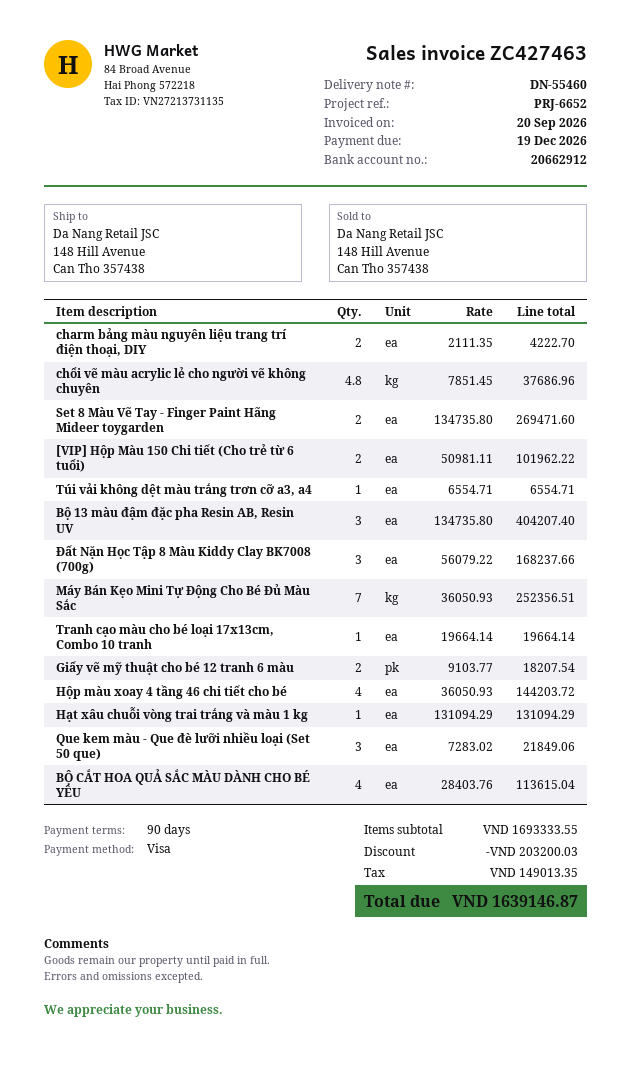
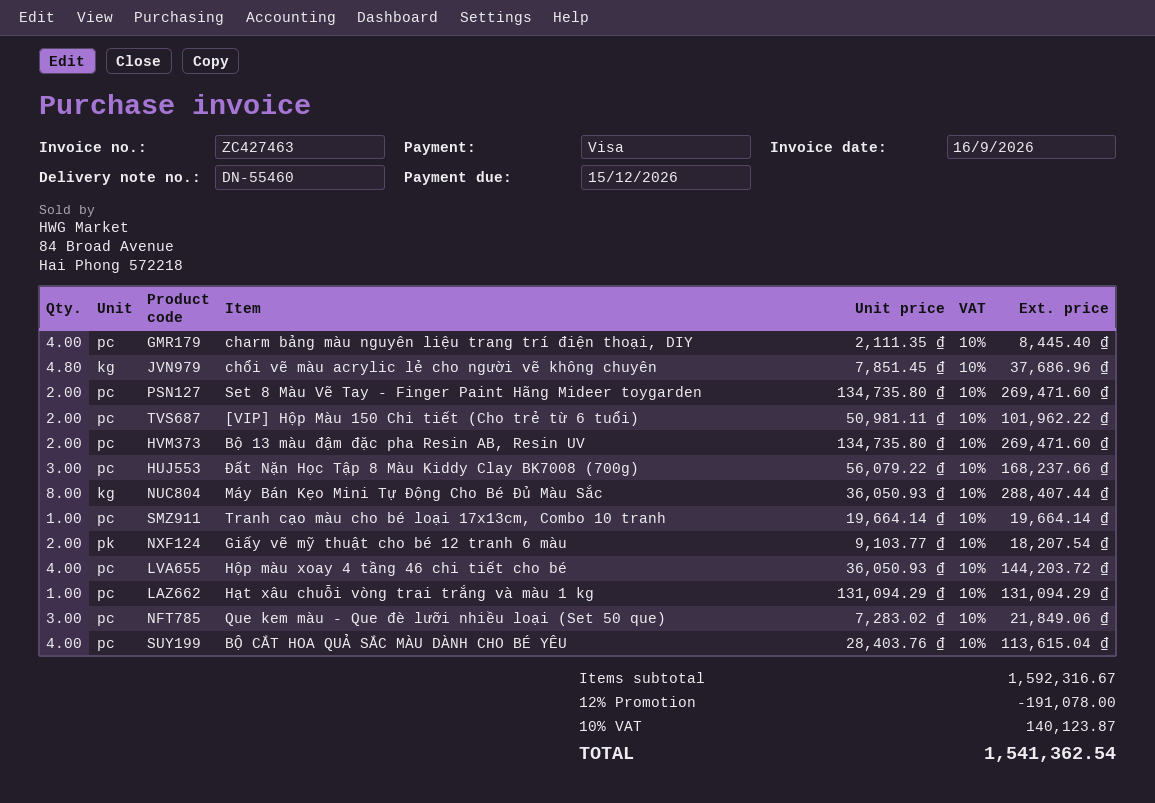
invoice date: 2026-09-20 -> 2026-09-16
due date: 2026-12-19 -> 2026-12-15
charm bảng màu nguyên liệu trang trí điện thoại, DIY: 2 x 2111.35 = 4222.70 -> 4 x 2111.35 = 8445.40
Túi vải không dệt màu trắng trơn cỡ a3, a4: 1 x 6554.71 = 6554.71 -> none
Bộ 13 màu đậm đặc pha Resin AB, Resin UV: 3 x 134735.80 = 404207.40 -> 2 x 134735.80 = 269471.60
Máy Bán Kẹo Mini Tự Động Cho Bé Đủ Màu Sắc: 7 x 36050.93 = 252356.51 -> 8 x 36050.93 = 288407.44
subtotal: 1693333.55 -> 1592316.67
discount: 203200.03 -> 191078.00
tax: 149013.35 -> 140123.87
total: 1639146.87 -> 1541362.54

